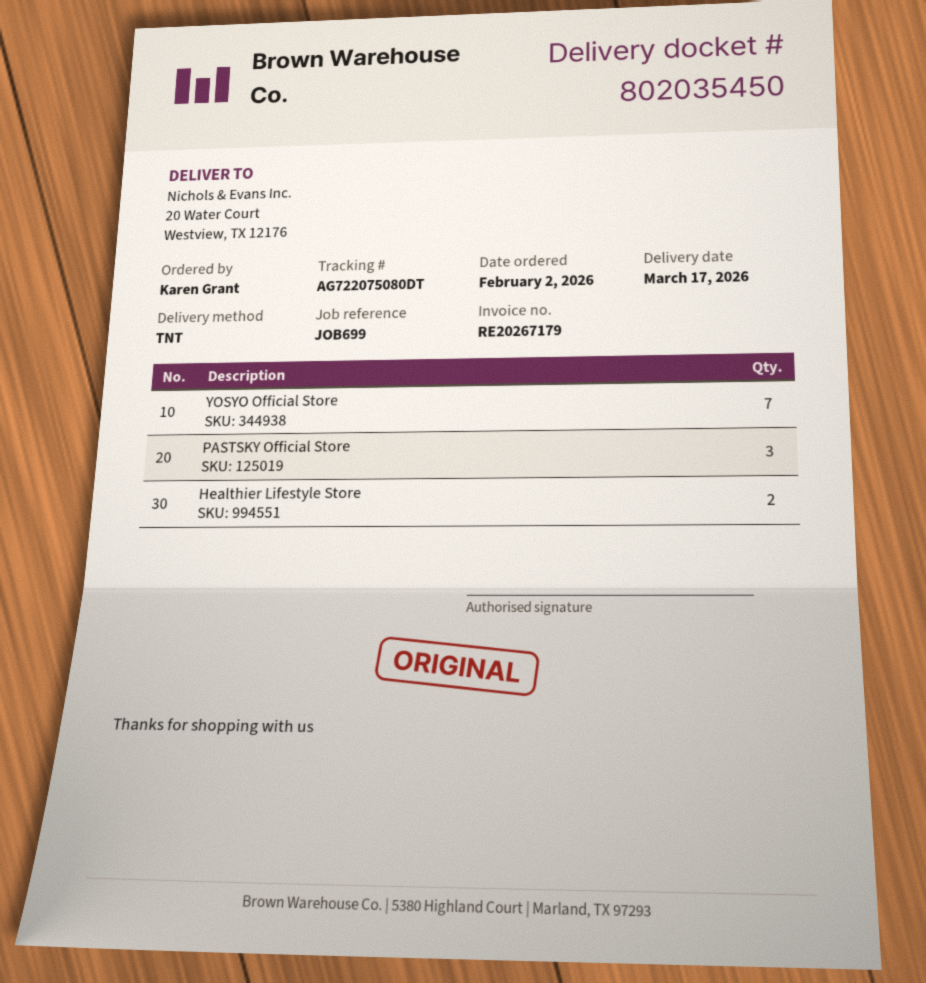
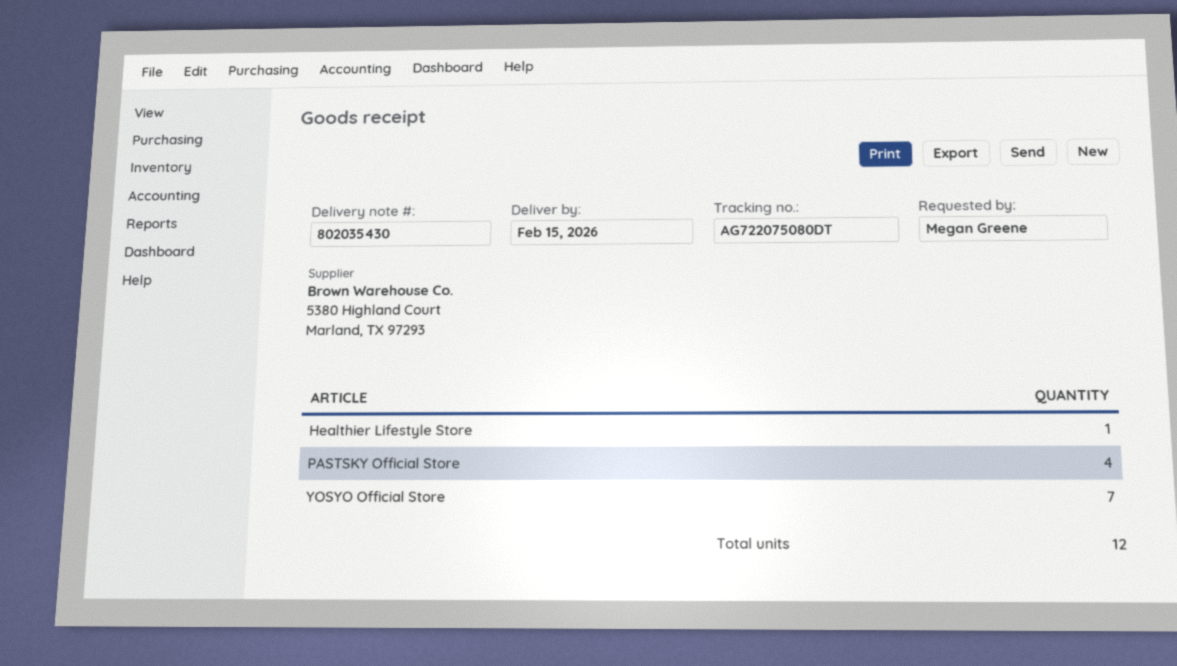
delivery note number: 802035450 -> 802035430
delivery date: 2026-03-17 -> 2026-02-15
ordered by: Karen Grant -> Megan Greene
PASTSKY Official Store: 3 -> 4
Healthier Lifestyle Store: 2 -> 1

